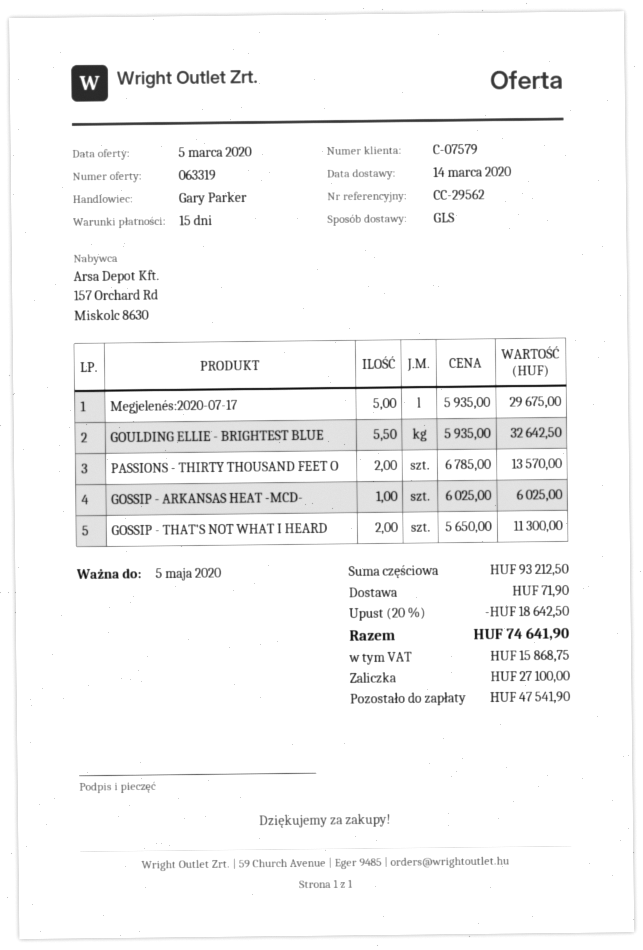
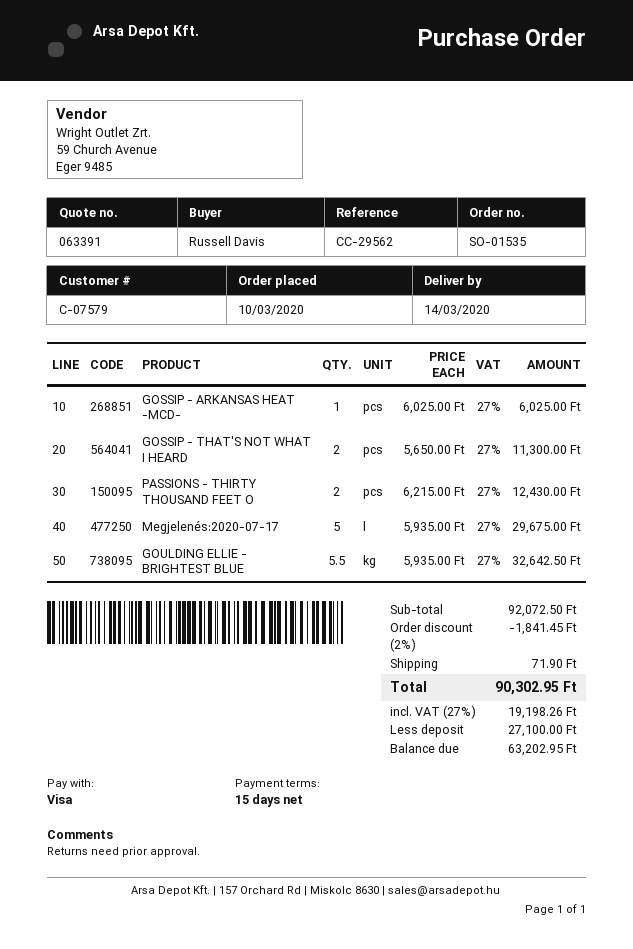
quote number: 063319 -> 063391
PASSIONS - THIRTY THOUSAND FEET O: 2 x 6785.00 = 13570.00 -> 2 x 6215.00 = 12430.00
subtotal: 93212.50 -> 92072.50
discount: 20% = 18642.50 -> 2% = 1841.45
tax: 15868.75 -> 19198.26
total: 74641.90 -> 90302.95
balance: 47541.90 -> 63202.95

